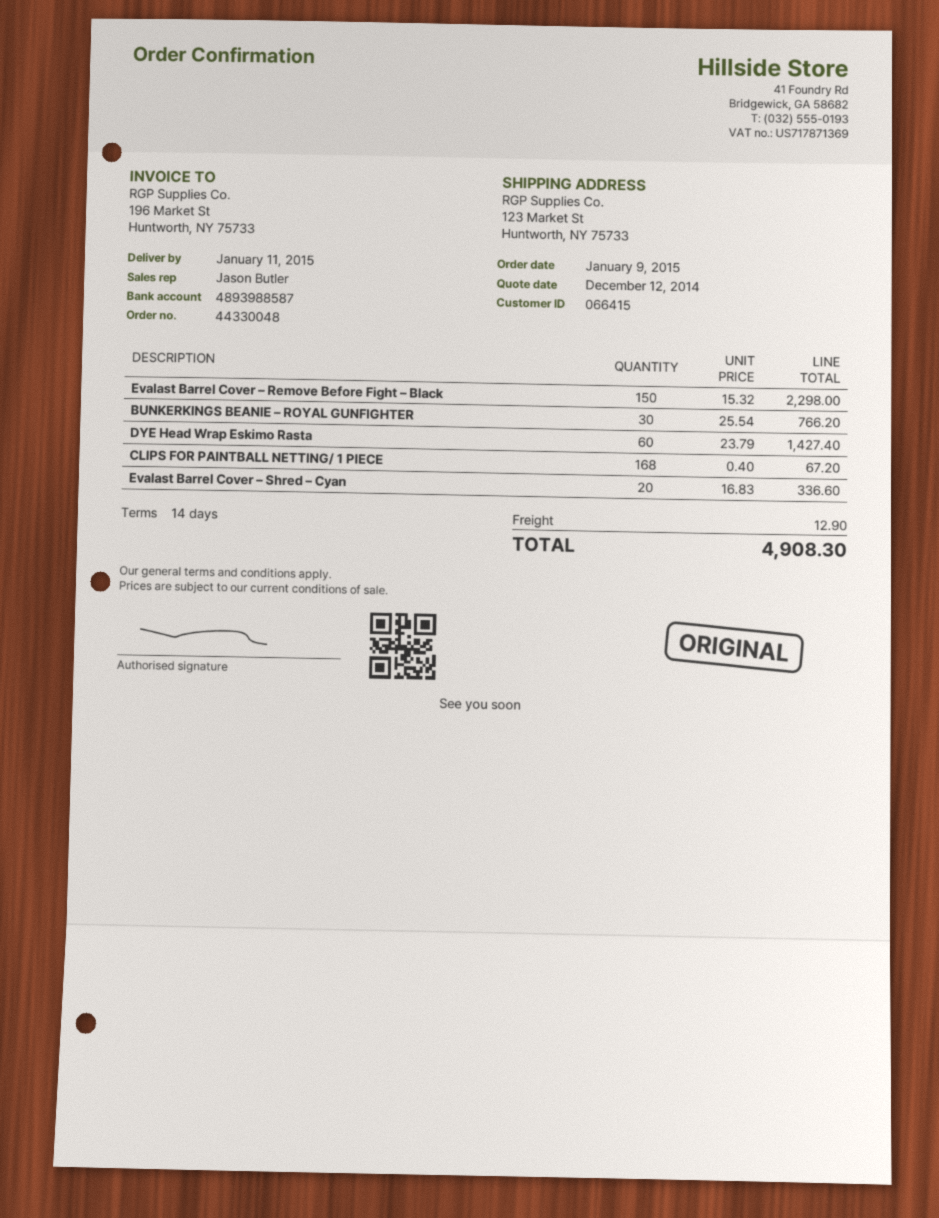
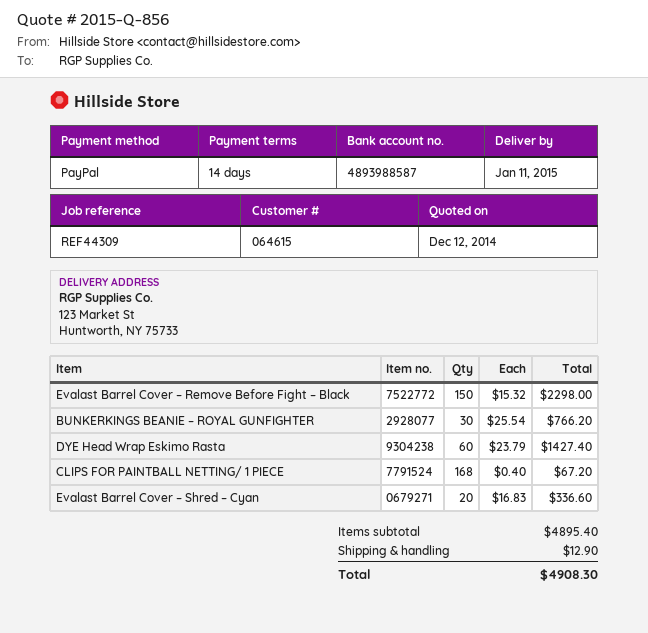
customer number: 066415 -> 064615

